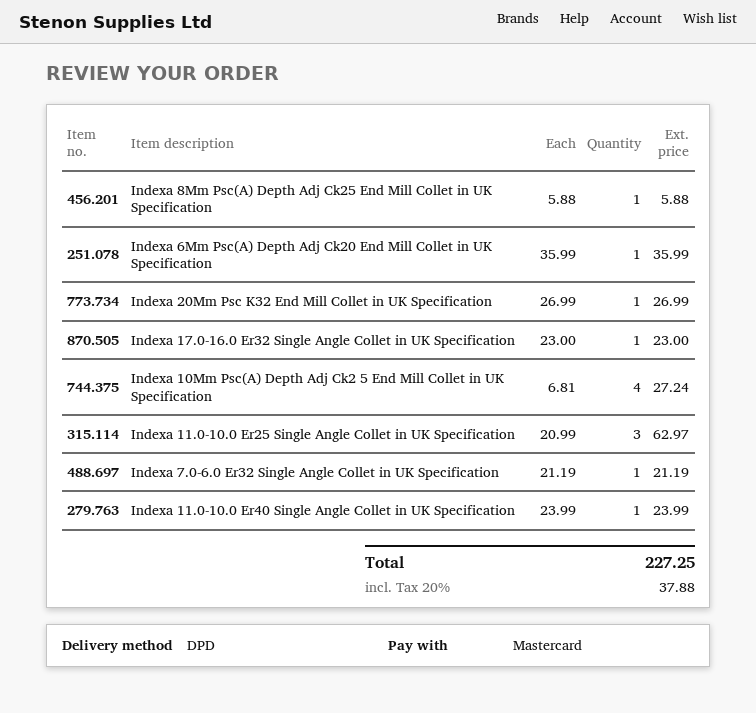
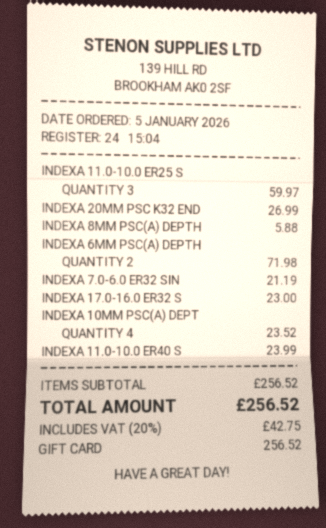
payment method: Mastercard -> gift card
Indexa 6Mm Psc(A) Depth Adj Ck20 End Mill Collet in UK Specification: 1 for 35.99 -> 2 for 71.98
Indexa 10Mm Psc(A) Depth Adj Ck2 5 End Mill Collet in UK Specification: 4 for 27.24 -> 4 for 23.52
Indexa 11.0-10.0 Er25 Single Angle Collet in UK Specification: 3 for 62.97 -> 3 for 59.97
tax: 20% = 37.88 -> 20% = 42.75
total: 227.25 -> 256.52

